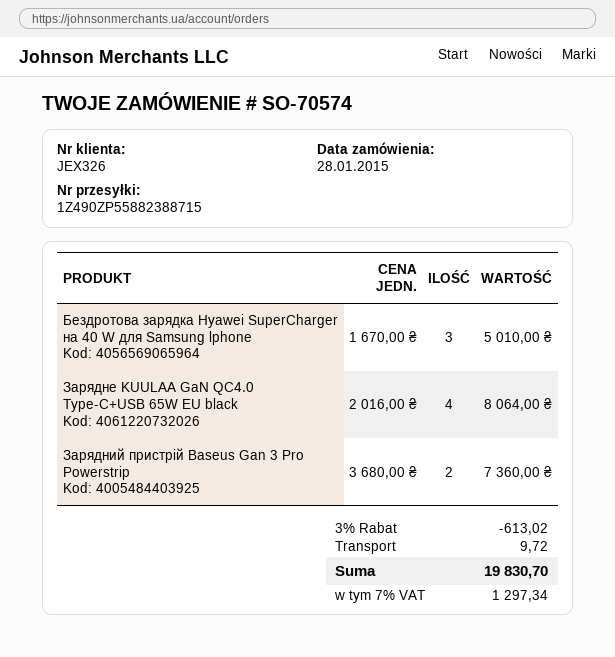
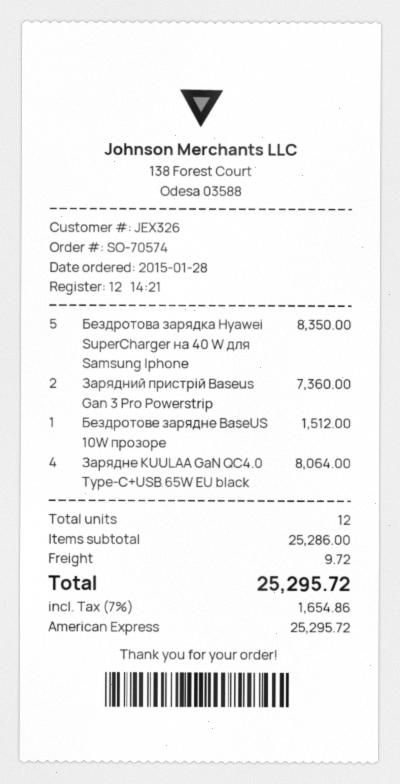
Бездротова зарядка Hyawei SuperCharger на 40 W для Samsung lphone: 3 for 5010.00 -> 5 for 8350.00
Бездротове зарядне BaseUS 10W прозоре: none -> 1 for 1512.00
discount: 3% = 613.02 -> none
tax: 7% = 1297.34 -> 7% = 1654.86
total: 19830.70 -> 25295.72

